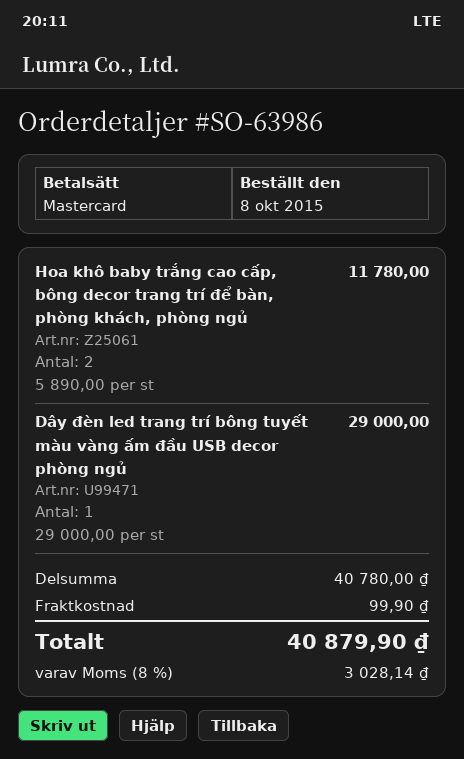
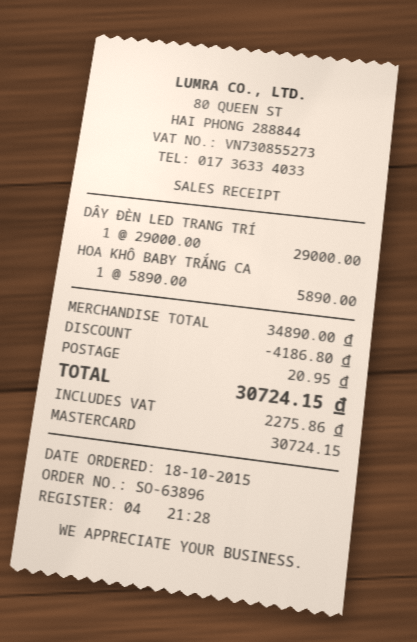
order number: SO-63986 -> SO-63896
order date: 2015-10-08 -> 2015-10-18
Hoa khô baby trắng cao cấp, bông decor trang trí để bàn, phòng khách, phòng ngủ: 2 x 5890.00 = 11780.00 -> 1 x 5890.00 = 5890.00
subtotal: 40780.00 -> 34890.00
discount: none -> 4186.80
shipping: 99.90 -> 20.95
tax: 3028.14 -> 2275.86
total: 40879.90 -> 30724.15

